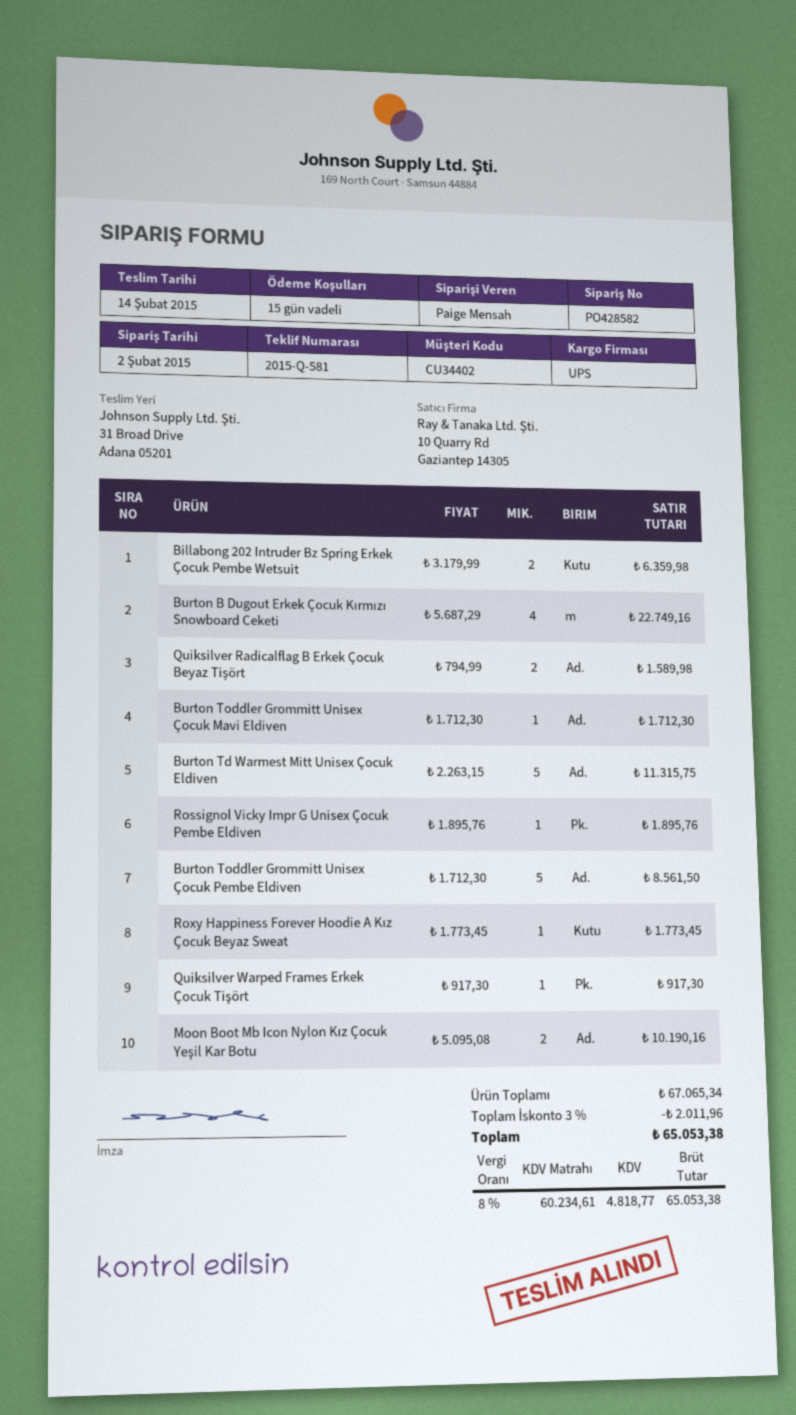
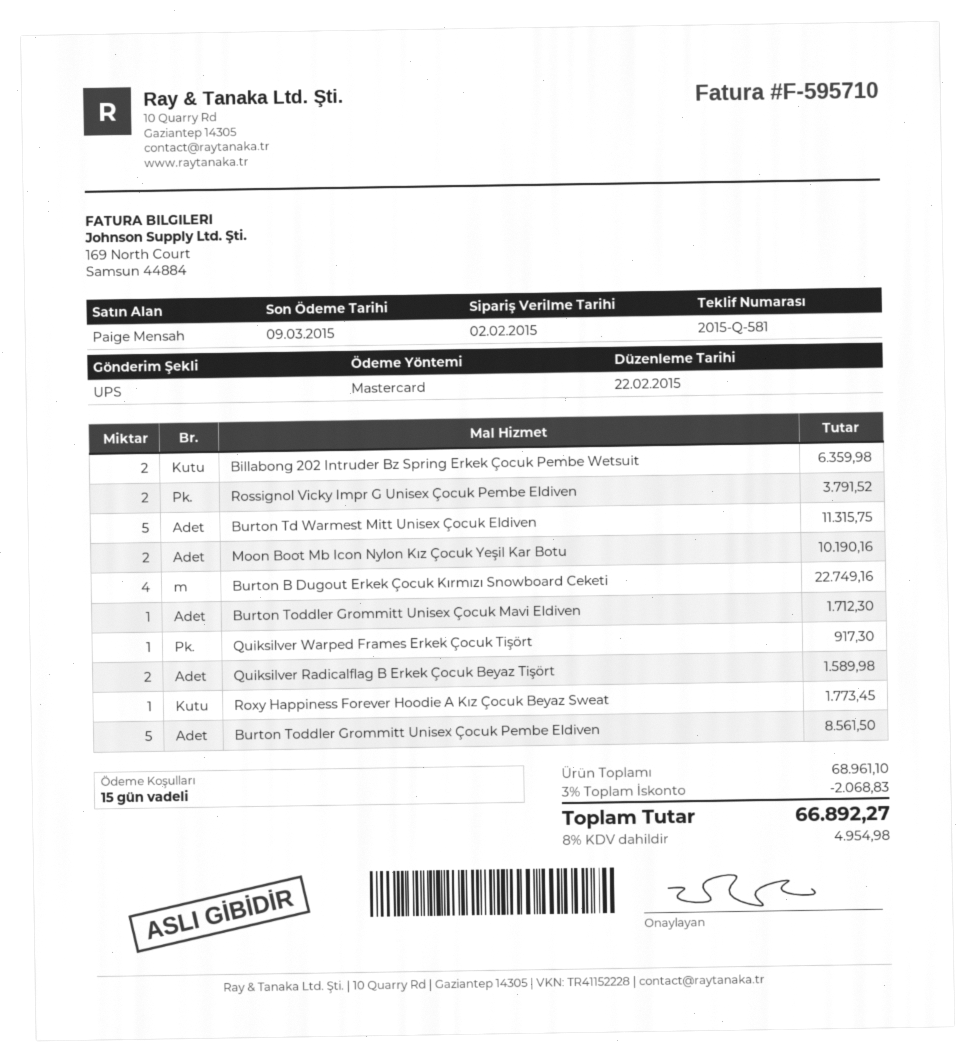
Rossignol Vicky Impr G Unisex Çocuk Pembe Eldiven: 1 for 1895.76 -> 2 for 3791.52
subtotal: 67065.34 -> 68961.10
discount: 3% = 2011.96 -> 3% = 2068.83
tax: 8% = 4818.77 -> 8% = 4954.98
total: 65053.38 -> 66892.27

